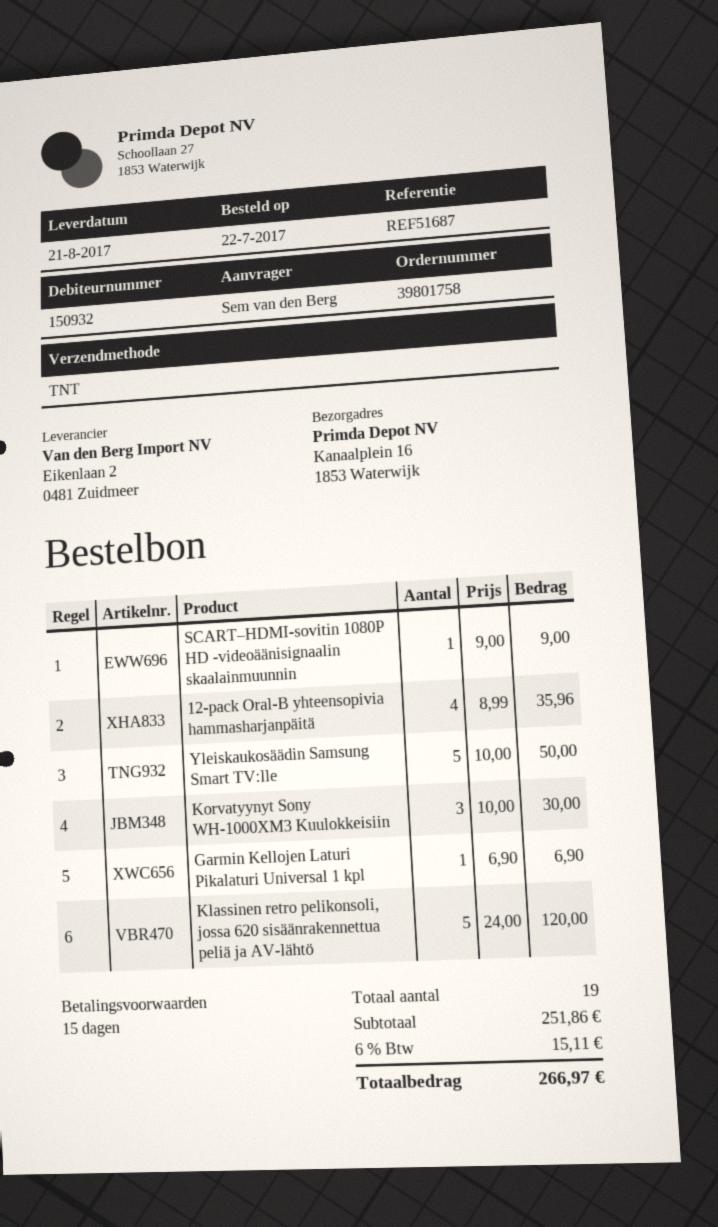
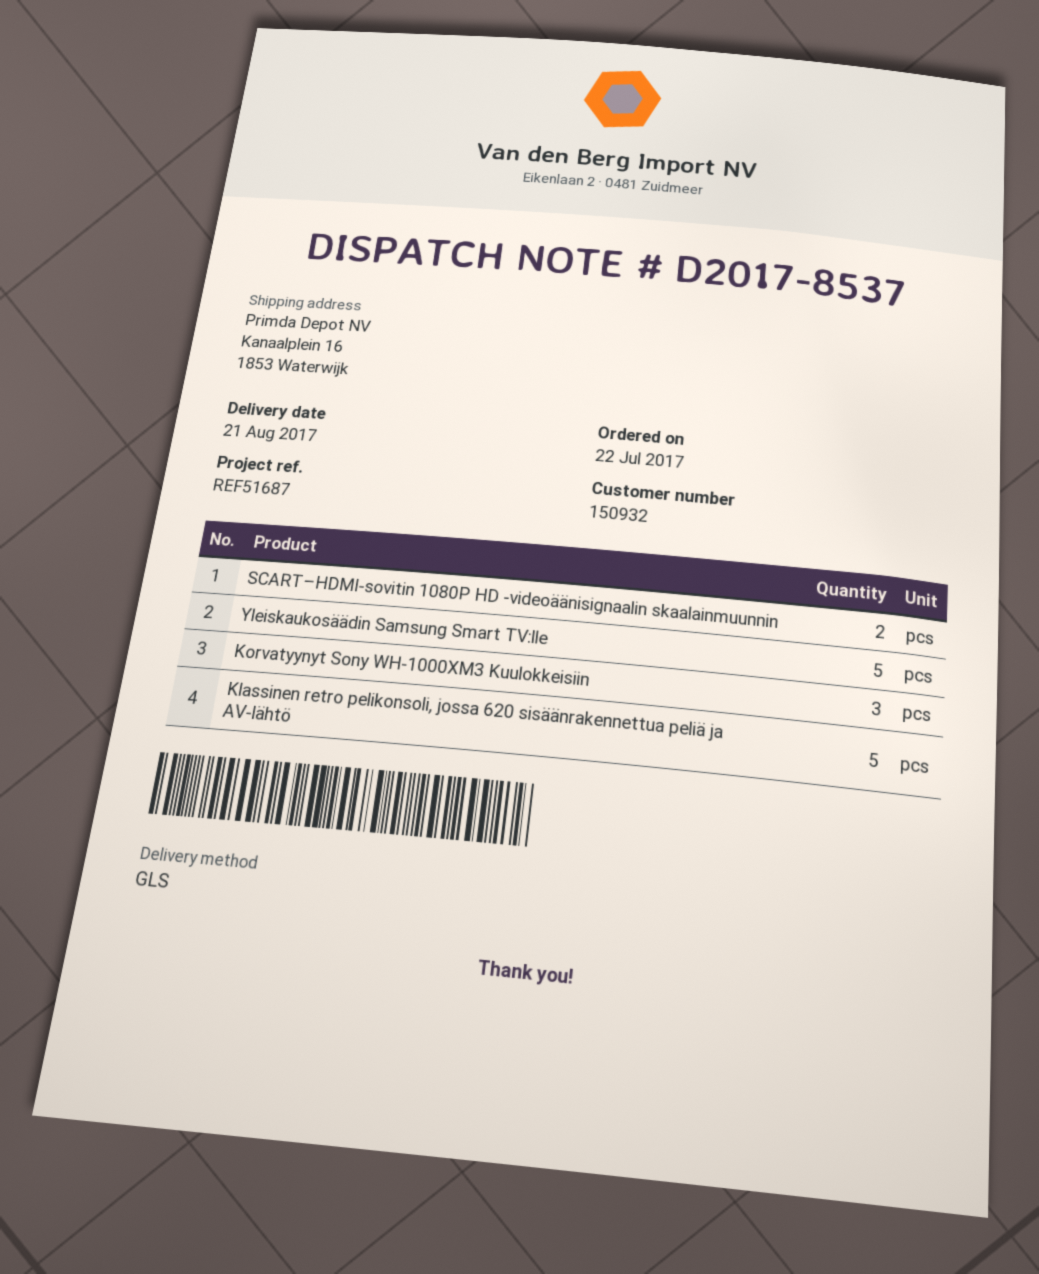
shipping method: TNT -> GLS
SCART–HDMI-sovitin 1080P HD -videoäänisignaalin skaalainmuunnin: 1 -> 2
12-pack Oral-B yhteensopivia hammasharjanpäitä: 4 -> none
Garmin Kellojen Laturi Pikalaturi Universal 1 kpl: 1 -> none

